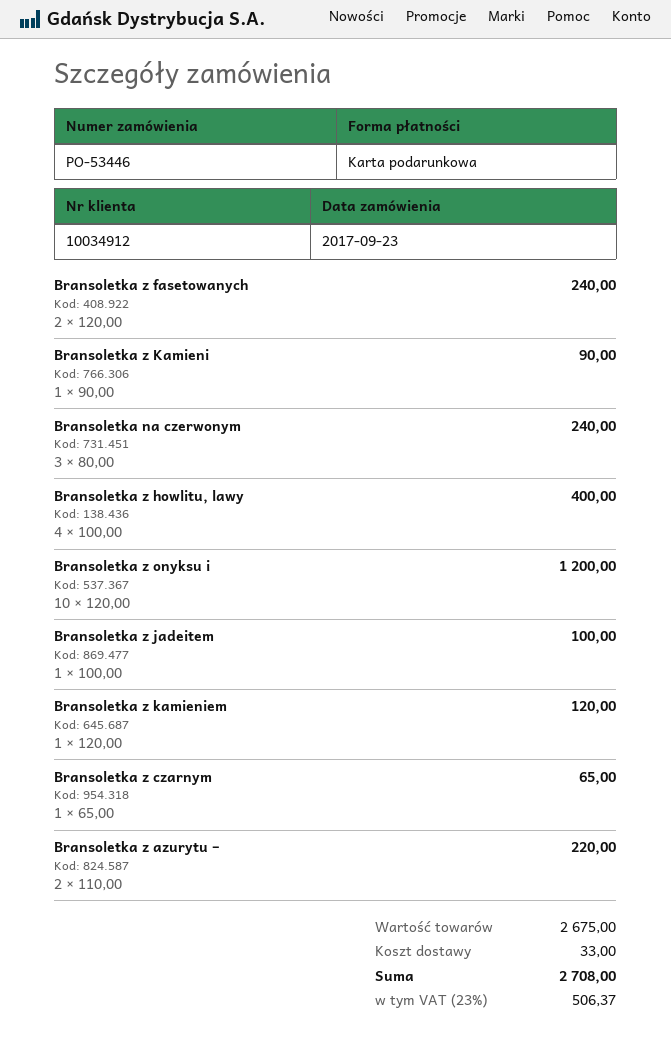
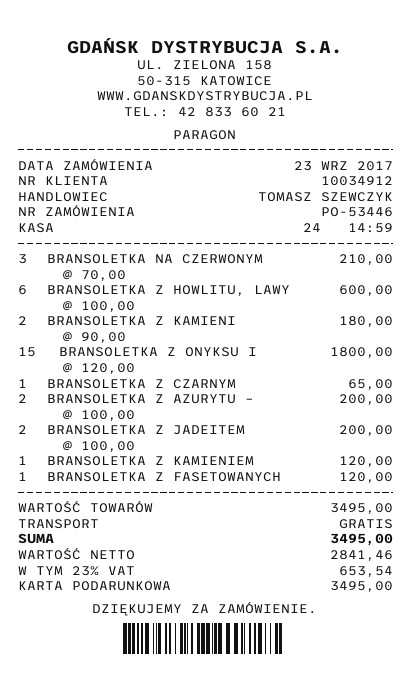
Bransoletka z fasetowanych: 2 x 120.00 = 240.00 -> 1 x 120.00 = 120.00
Bransoletka z Kamieni: 1 x 90.00 = 90.00 -> 2 x 90.00 = 180.00
Bransoletka na czerwonym: 3 x 80.00 = 240.00 -> 3 x 70.00 = 210.00
Bransoletka z howlitu, lawy: 4 x 100.00 = 400.00 -> 6 x 100.00 = 600.00
Bransoletka z onyksu i: 10 x 120.00 = 1200.00 -> 15 x 120.00 = 1800.00
Bransoletka z jadeitem: 1 x 100.00 = 100.00 -> 2 x 100.00 = 200.00
Bransoletka z azurytu –: 2 x 110.00 = 220.00 -> 2 x 100.00 = 200.00
subtotal: 2675.00 -> 3495.00
shipping: 33.00 -> 0.00
tax: 23% = 506.37 -> 23% = 653.54
total: 2708.00 -> 3495.00

